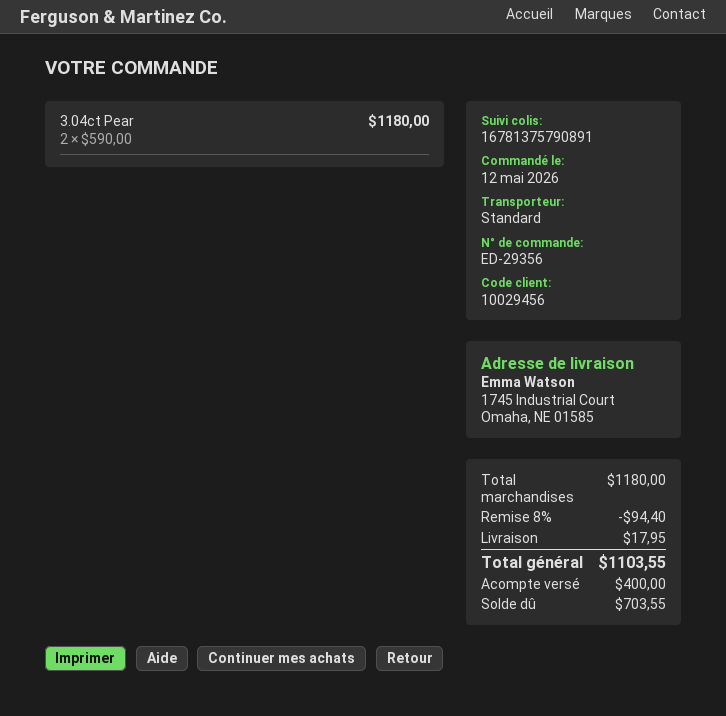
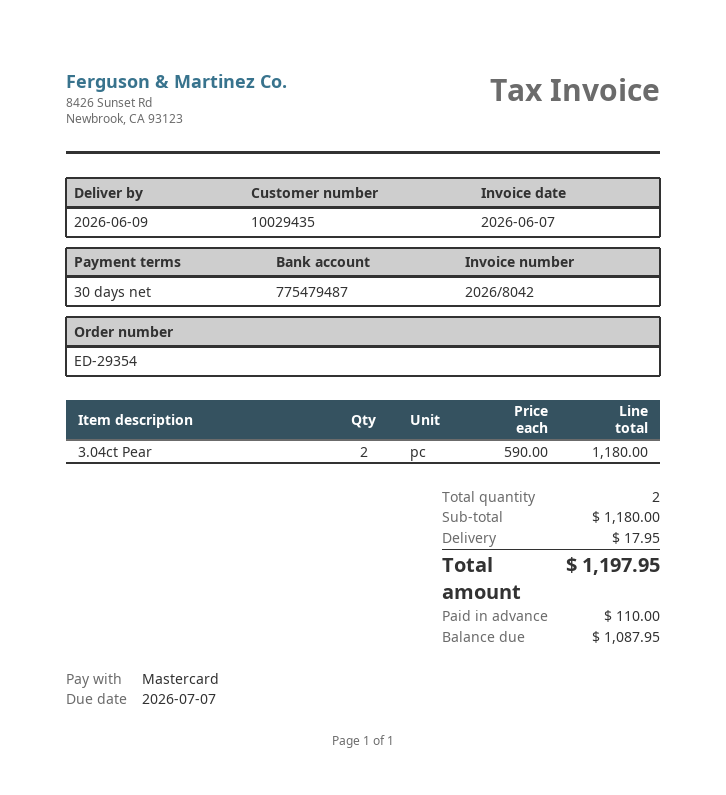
order number: ED-29356 -> ED-29354
customer number: 10029456 -> 10029435
discount: 8% = 94.40 -> none
total: 1103.55 -> 1197.95
deposit: 400.00 -> 110.00
balance: 703.55 -> 1087.95

